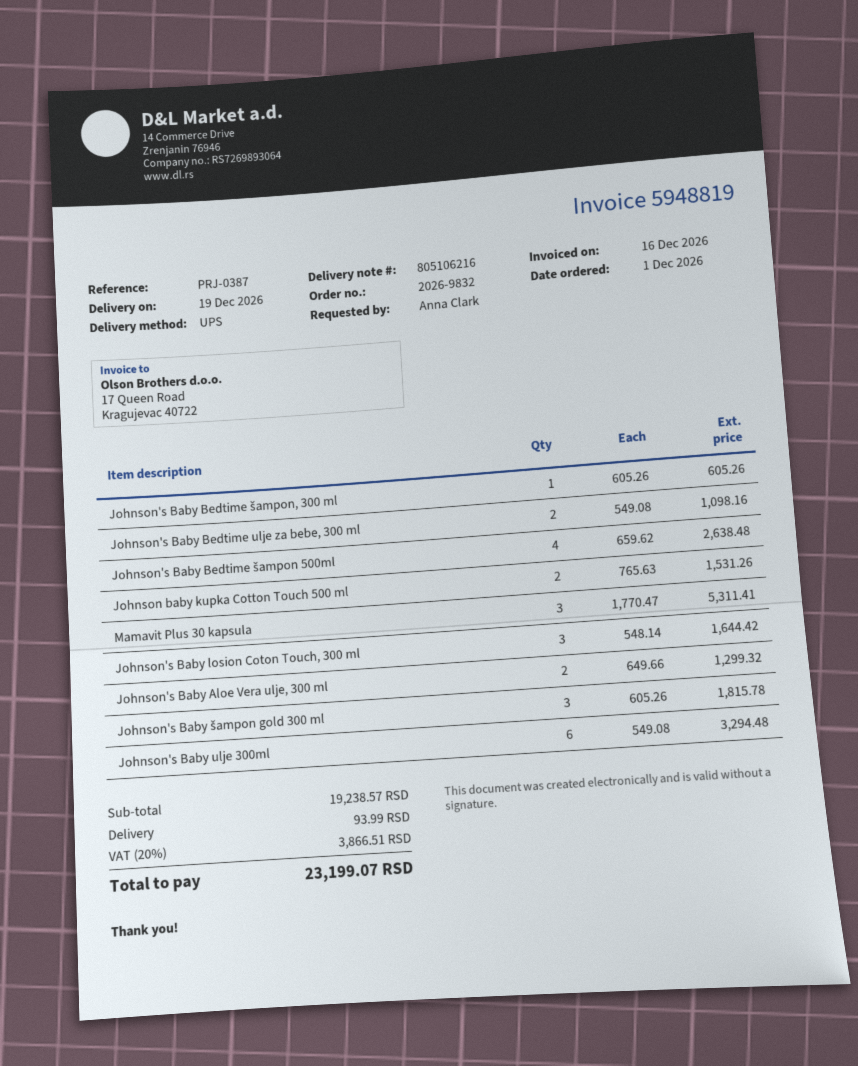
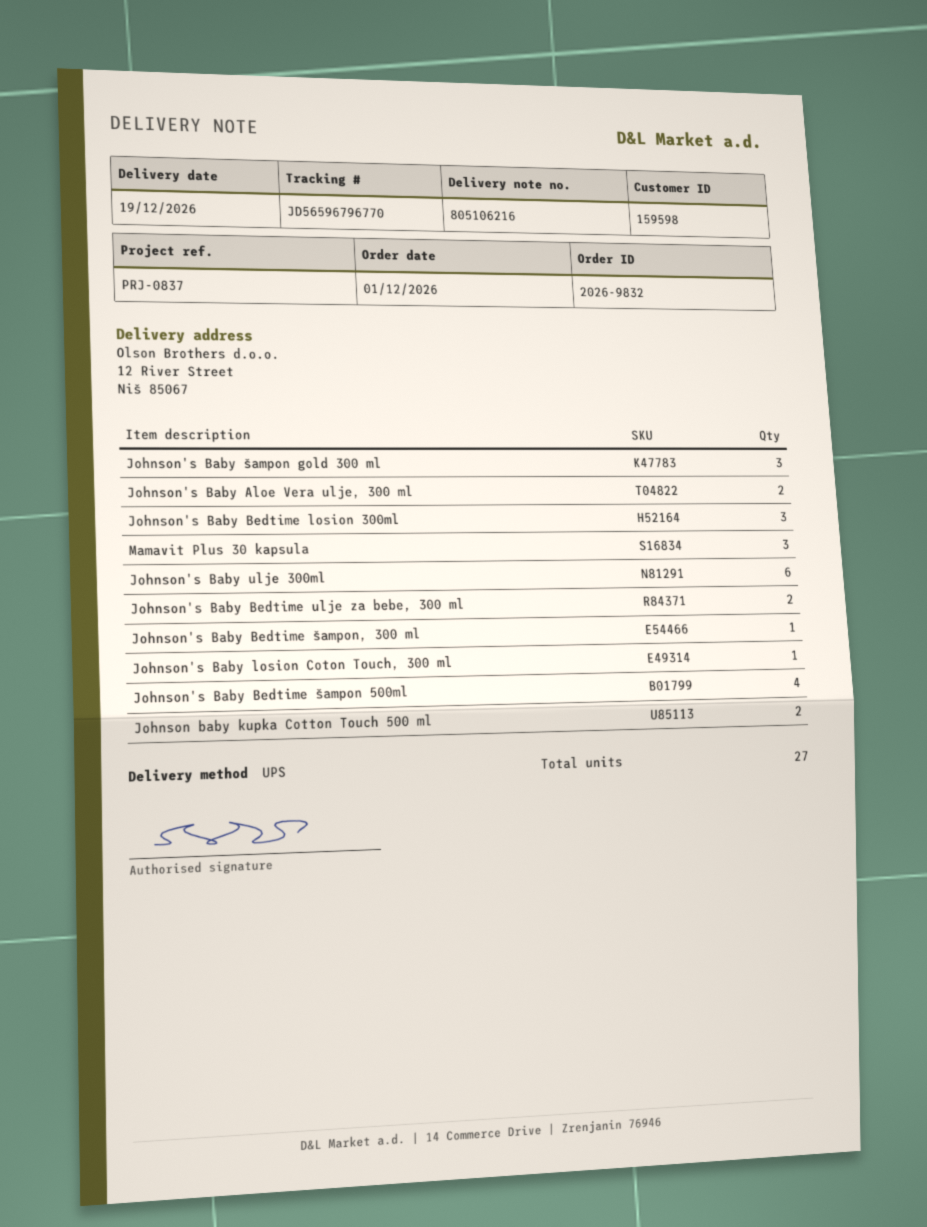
reference: PRJ-0387 -> PRJ-0837
Johnson's Baby losion Coton Touch, 300 ml: 3 -> 1
Johnson's Baby Bedtime losion 300ml: none -> 3

